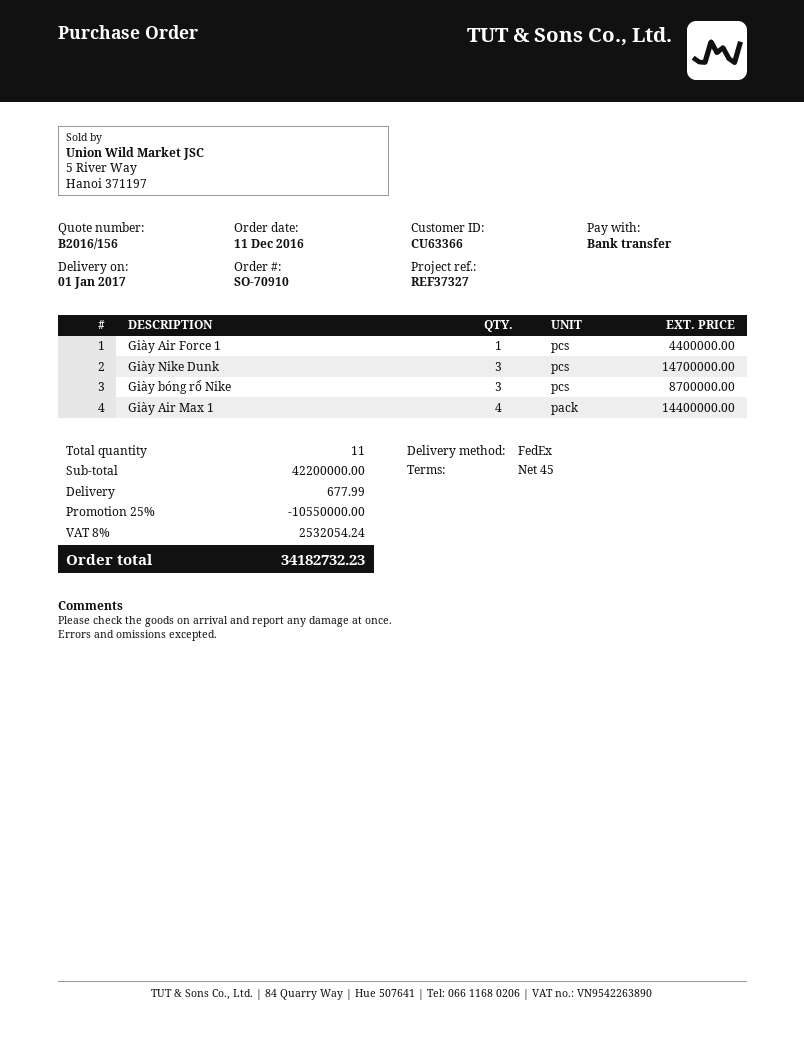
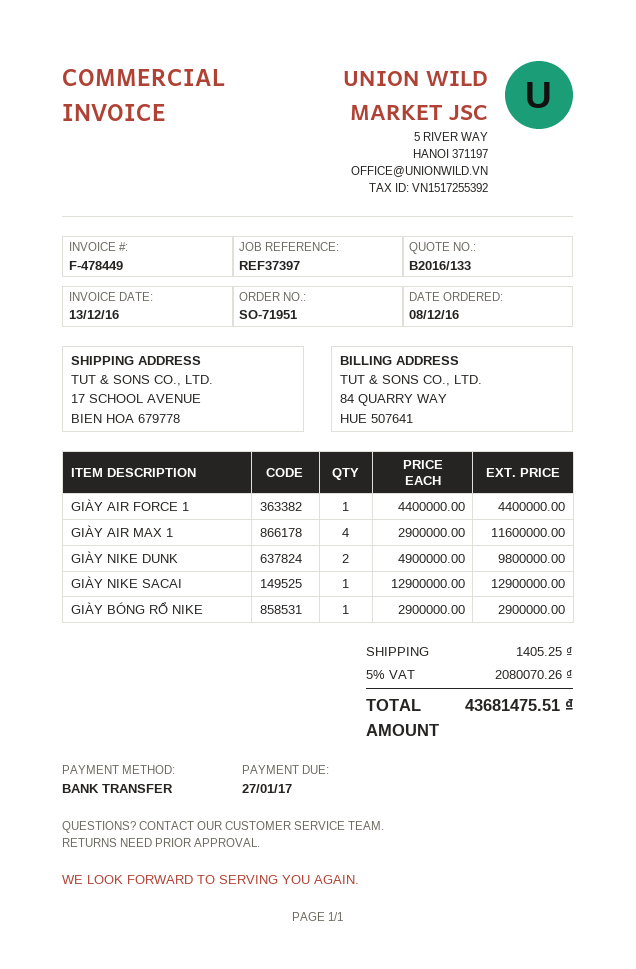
quote number: B2016/156 -> B2016/133
order number: SO-70910 -> SO-71951
order date: 2016-12-11 -> 2016-12-08
reference: REF37327 -> REF37397
Giày Nike Dunk: 3 for 14700000.00 -> 2 for 9800000.00
Giày bóng rổ Nike: 3 for 8700000.00 -> 1 for 2900000.00
Giày Air Max 1: 4 for 14400000.00 -> 4 for 11600000.00
GIÀY NIKE SACAI: none -> 1 for 12900000.00
discount: 25% = 10550000.00 -> none
shipping: 677.99 -> 1405.25
tax: 8% = 2532054.24 -> 5% = 2080070.26
total: 34182732.23 -> 43681475.51

